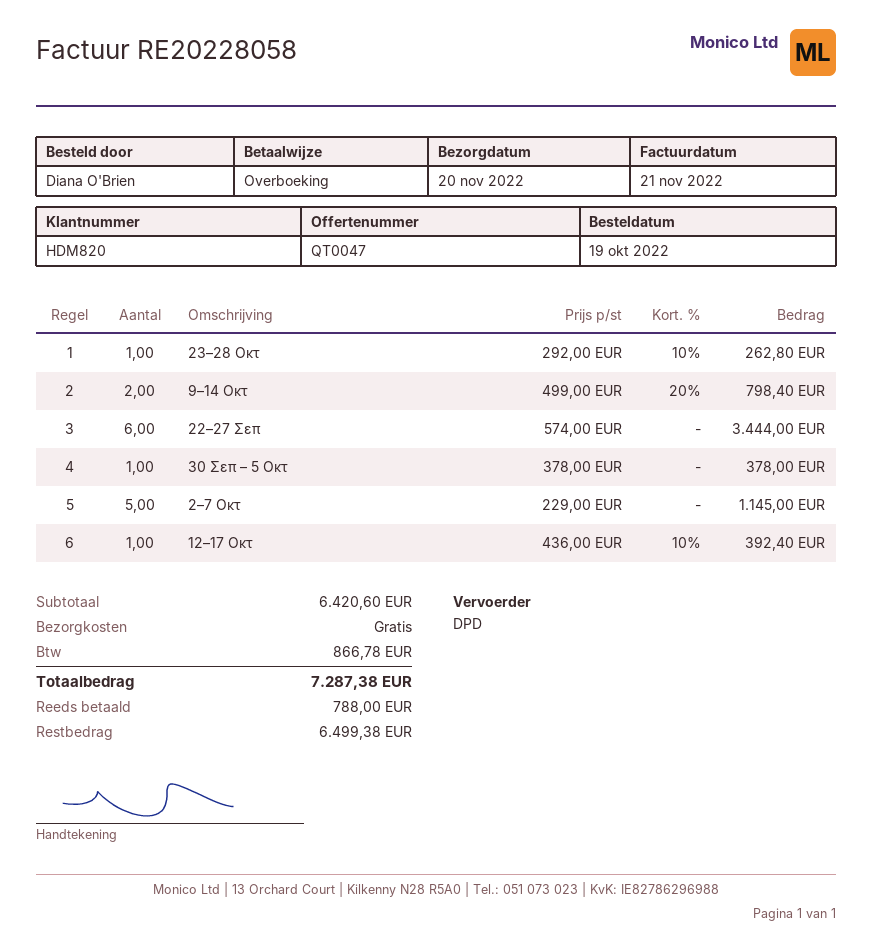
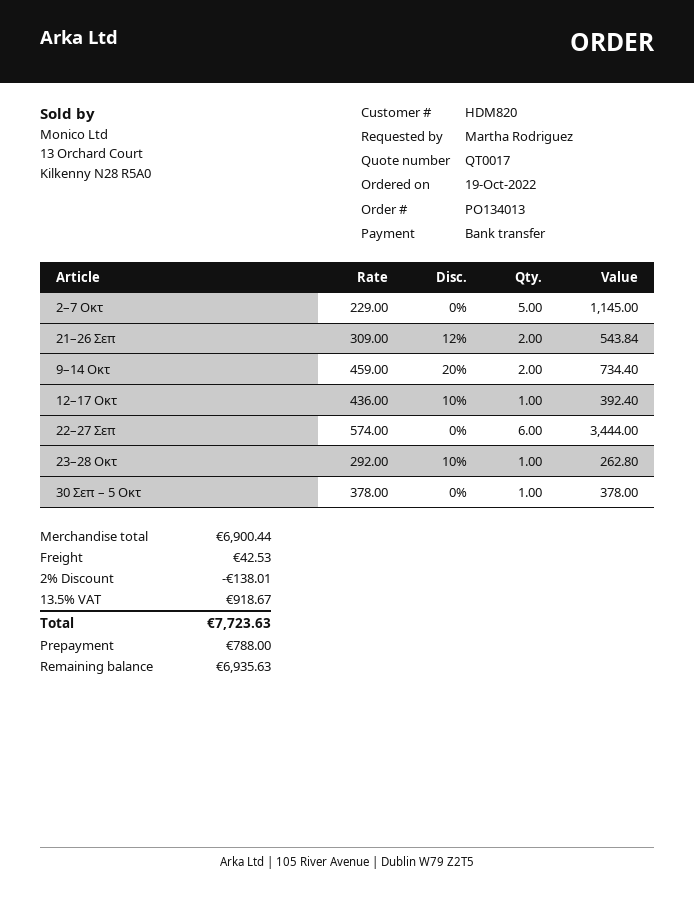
quote number: QT0047 -> QT0017
ordered by: Diana O'Brien -> Martha Rodriguez
9–14 Οκτ: 2 x 499.00 - 20% = 798.40 -> 2 x 459.00 - 20% = 734.40
21–26 Σεπ: none -> 2 x 309.00 - 12% = 543.84
subtotal: 6420.60 -> 6900.44
discount: none -> 2% = 138.01
shipping: 0.00 -> 42.53
tax: 866.78 -> 918.67
total: 7287.38 -> 7723.63
balance: 6499.38 -> 6935.63

